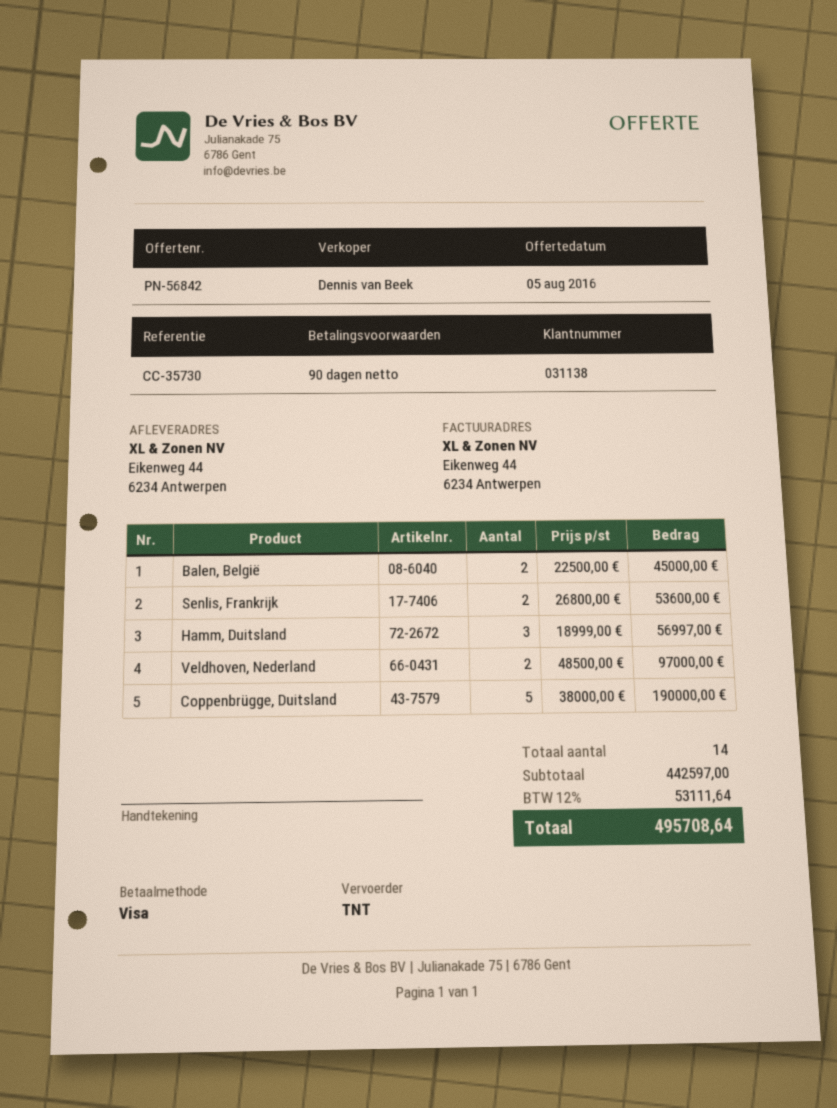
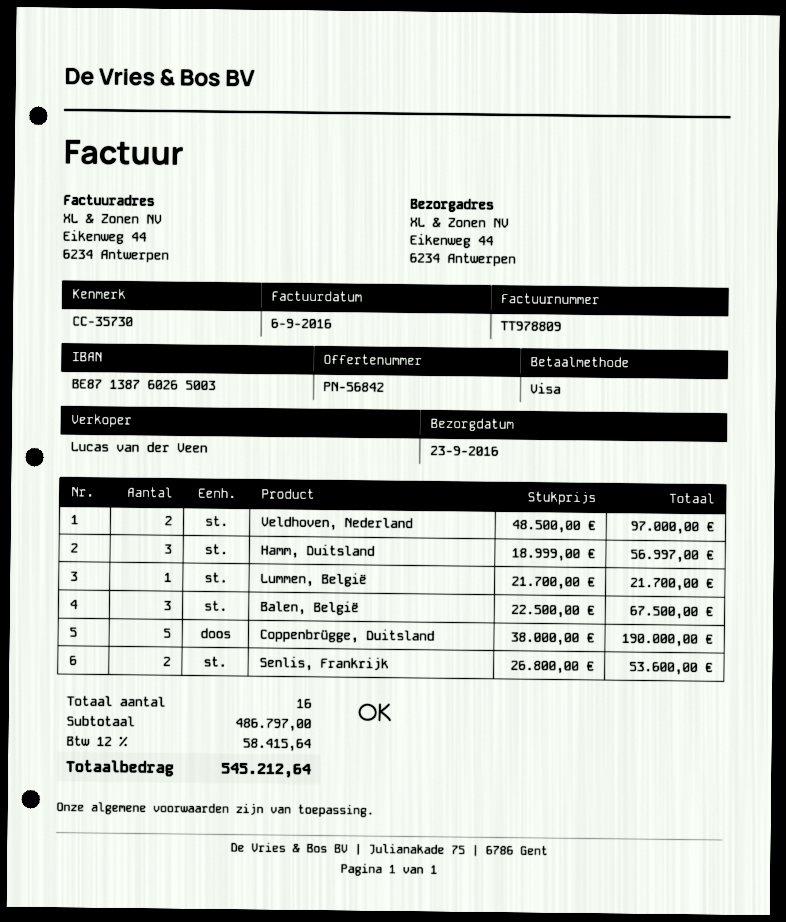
sales rep: Dennis van Beek -> Lucas van der Veen
Balen, België: 2 x 22500.00 = 45000.00 -> 3 x 22500.00 = 67500.00
Lummen, België: none -> 1 x 21700.00 = 21700.00
total quantity: 14 -> 16
subtotal: 442597.00 -> 486797.00
tax: 12% = 53111.64 -> 12% = 58415.64
total: 495708.64 -> 545212.64

